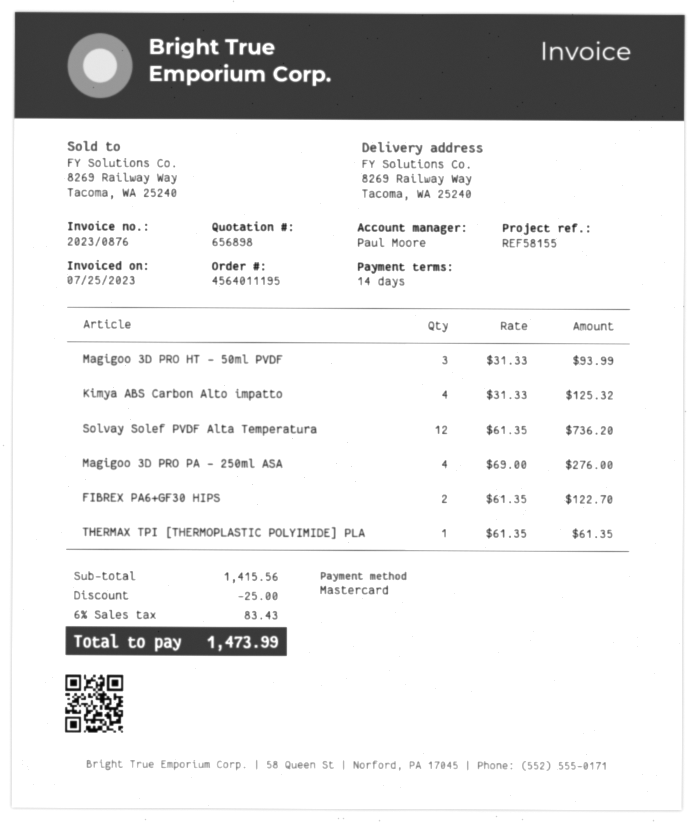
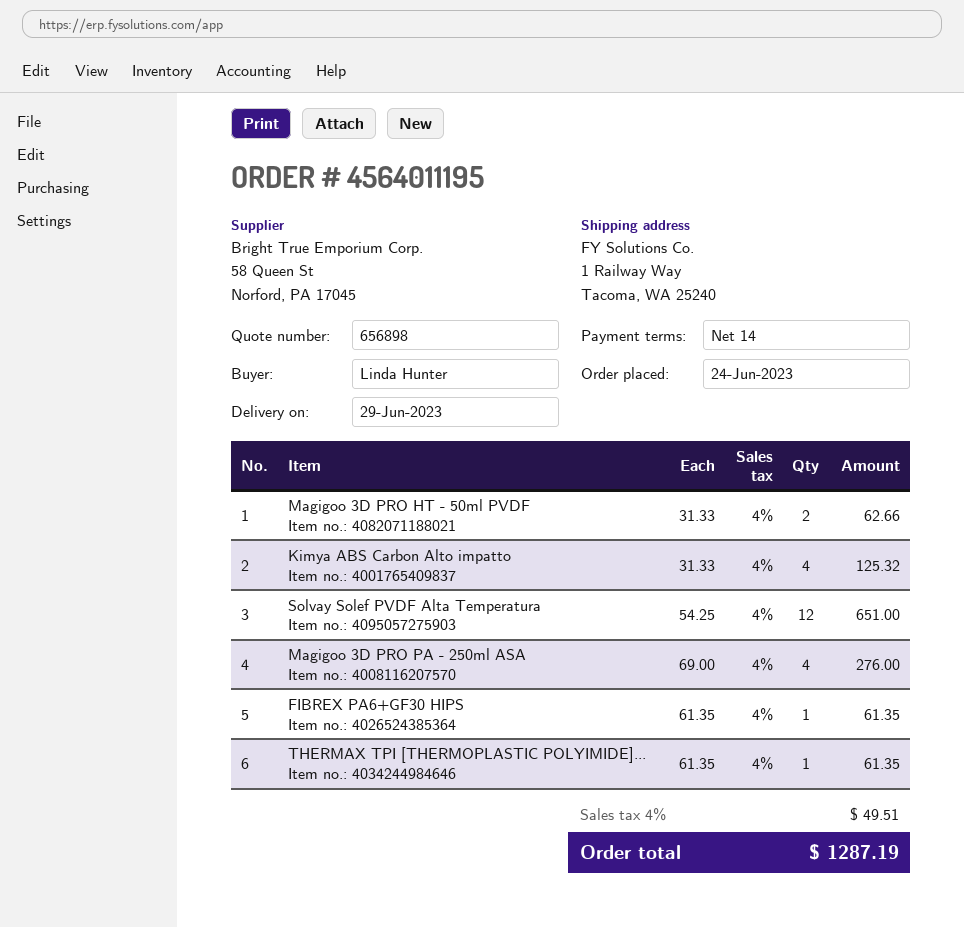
ship to: 8269 Railway Way, Tacoma, WA 25240 -> 1 Railway Way, Tacoma, WA 25240
Magigoo 3D PRO HT - 50ml PVDF: 3 x 31.33 = 93.99 -> 2 x 31.33 = 62.66
Solvay Solef PVDF Alta Temperatura: 12 x 61.35 = 736.20 -> 12 x 54.25 = 651.00
FIBREX PA6+GF30 HIPS: 2 x 61.35 = 122.70 -> 1 x 61.35 = 61.35
discount: 25.00 -> none
tax: 6% = 83.43 -> 4% = 49.51
total: 1473.99 -> 1287.19

